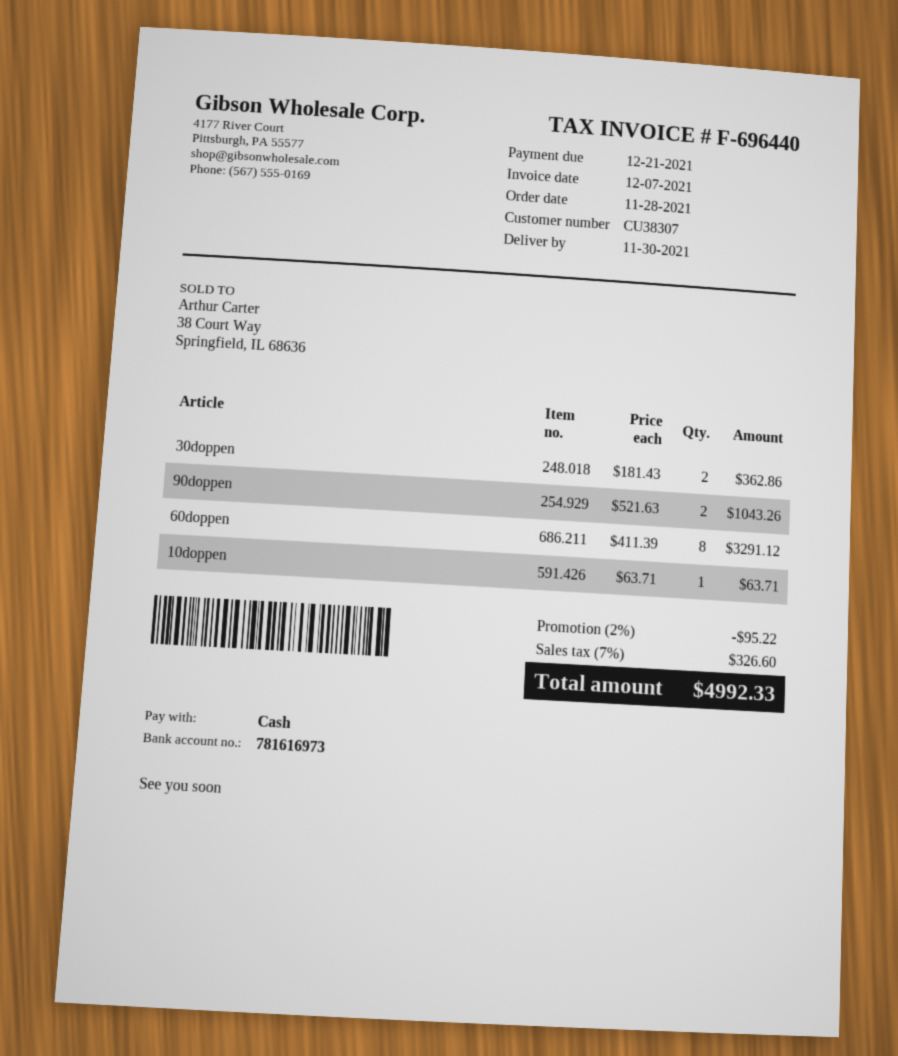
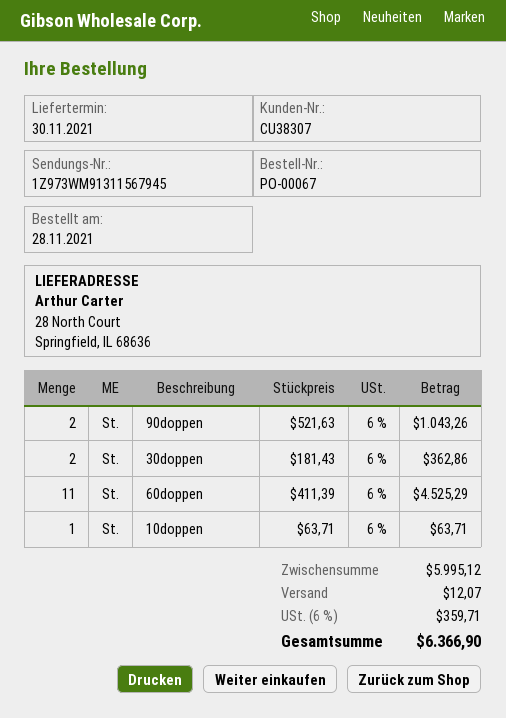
60doppen: 8 x 411.39 = 3291.12 -> 11 x 411.39 = 4525.29
discount: 2% = 95.22 -> none
shipping: none -> 12.07
tax: 7% = 326.60 -> 6% = 359.71
total: 4992.33 -> 6366.90

